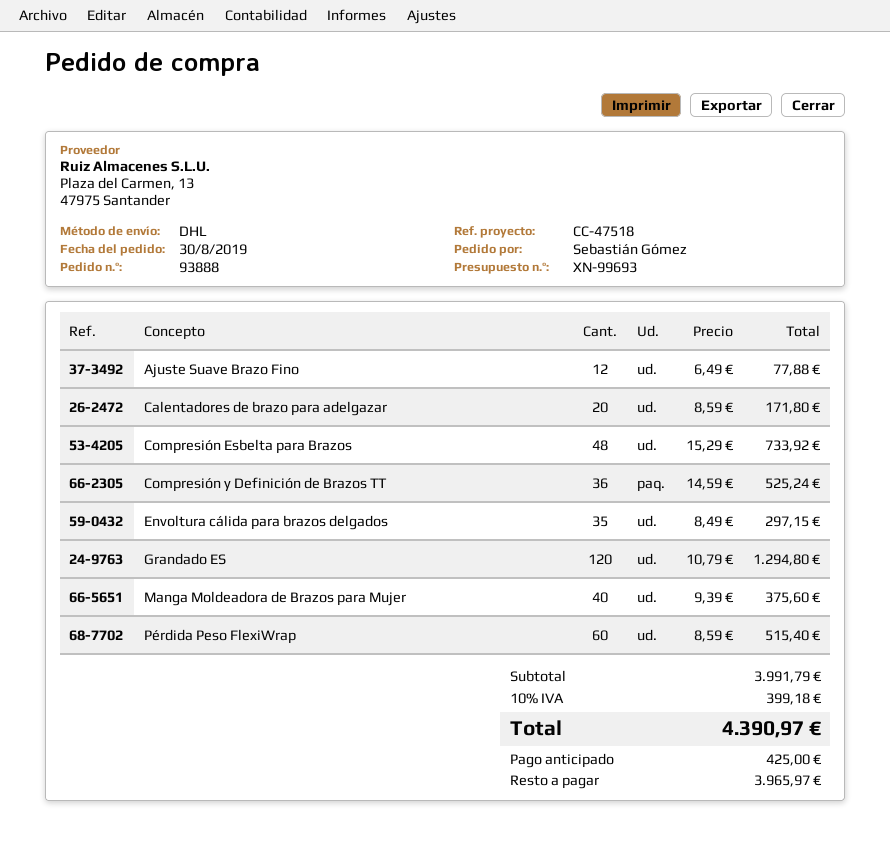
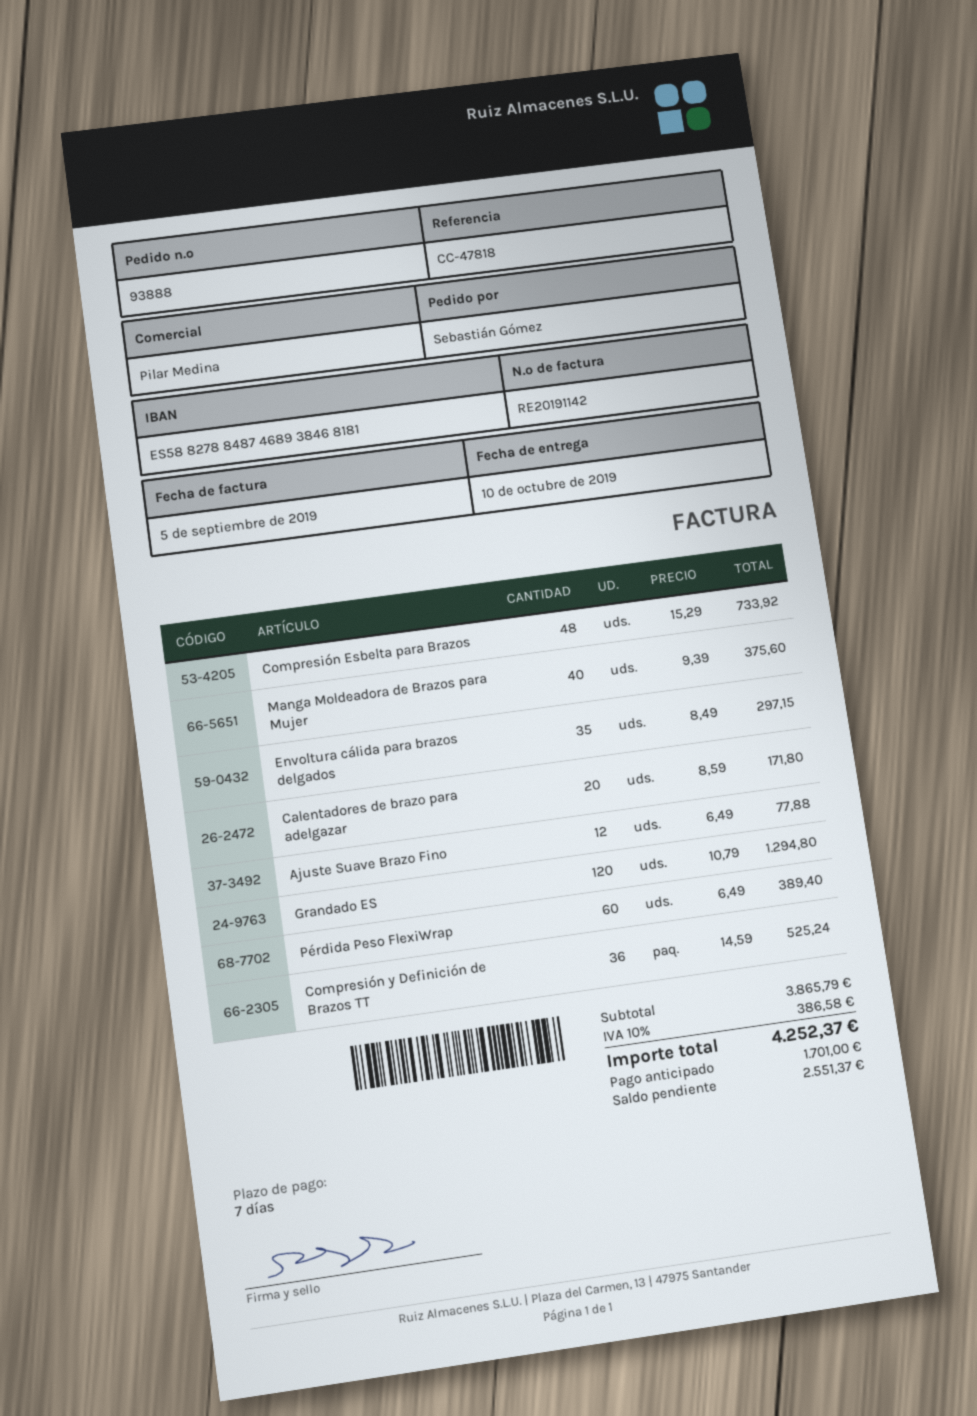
reference: CC-47518 -> CC-47818
Pérdida Peso FlexiWrap: 60 x 8.59 = 515.40 -> 60 x 6.49 = 389.40
subtotal: 3991.79 -> 3865.79
tax: 10% = 399.18 -> 10% = 386.58
total: 4390.97 -> 4252.37
deposit: 425.00 -> 1701.00
balance: 3965.97 -> 2551.37

